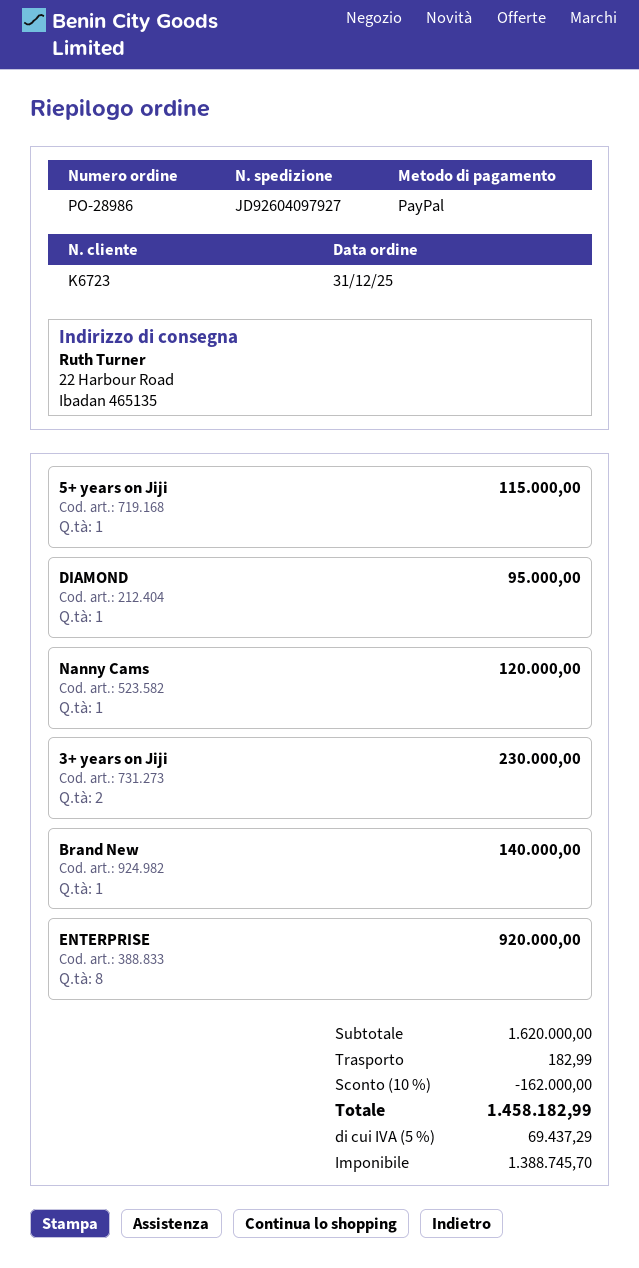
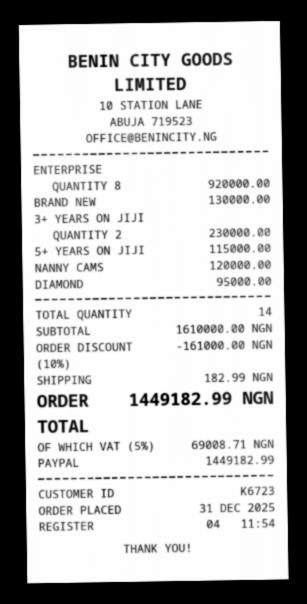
Brand New: 1 for 140000.00 -> 1 for 130000.00
subtotal: 1620000.00 -> 1610000.00
discount: 10% = 162000.00 -> 10% = 161000.00
tax: 5% = 69437.29 -> 5% = 69008.71
total: 1458182.99 -> 1449182.99

